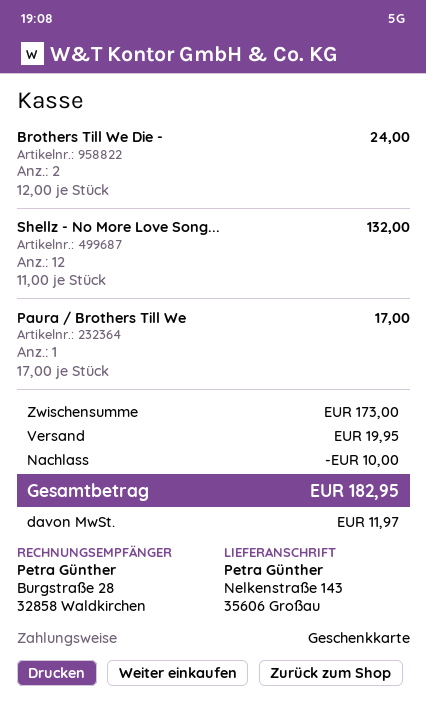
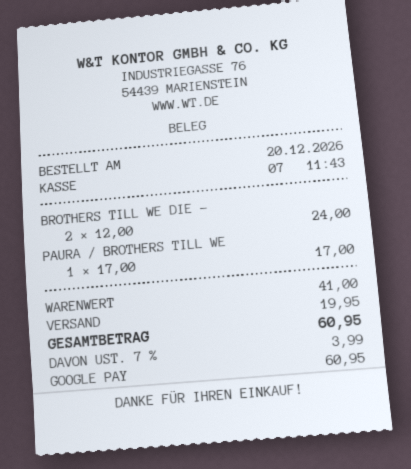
payment method: gift card -> Google Pay
Shellz - No More Love Song...: 12 x 11.00 = 132.00 -> none
subtotal: 173.00 -> 41.00
discount: 10.00 -> none
tax: 11.97 -> 3.99
total: 182.95 -> 60.95

